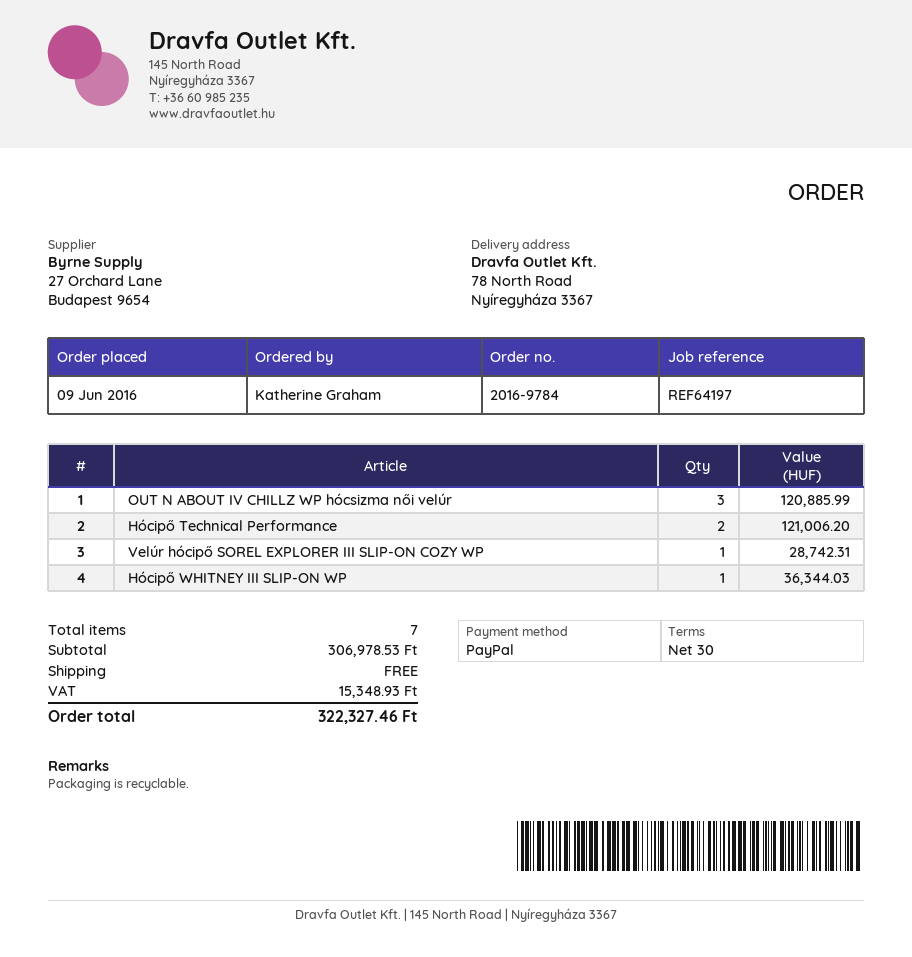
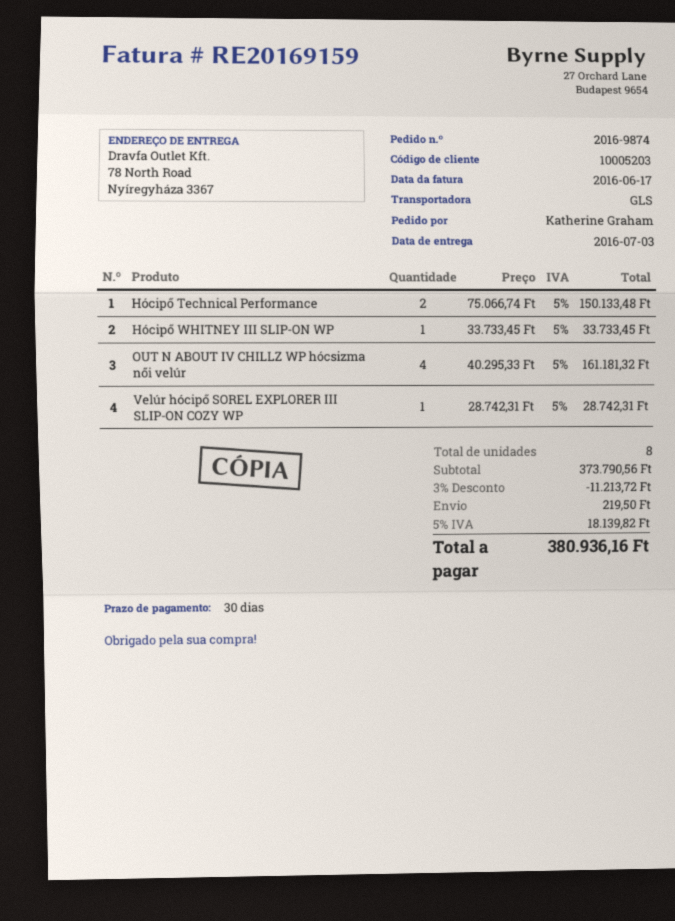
order number: 2016-9784 -> 2016-9874
OUT N ABOUT IV CHILLZ WP hócsizma női velúr: 3 for 120885.99 -> 4 for 161181.32
Hócipő Technical Performance: 2 for 121006.20 -> 2 for 150133.48
Hócipő WHITNEY III SLIP-ON WP: 1 for 36344.03 -> 1 for 33733.45
total quantity: 7 -> 8
subtotal: 306978.53 -> 373790.56
discount: none -> 3% = 11213.72
shipping: 0.00 -> 219.50
tax: 15348.93 -> 18139.82
total: 322327.46 -> 380936.16

